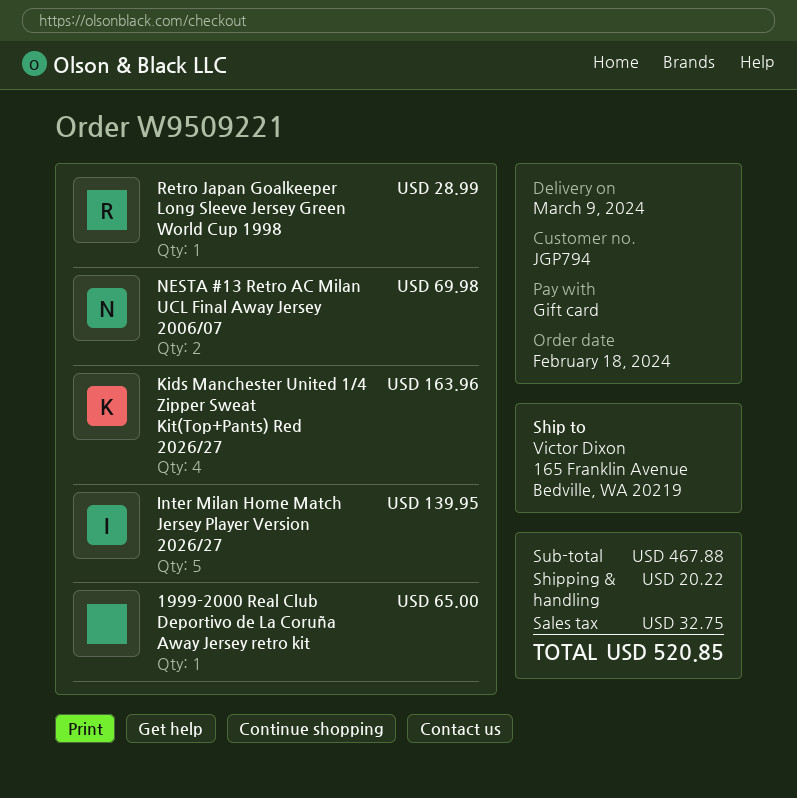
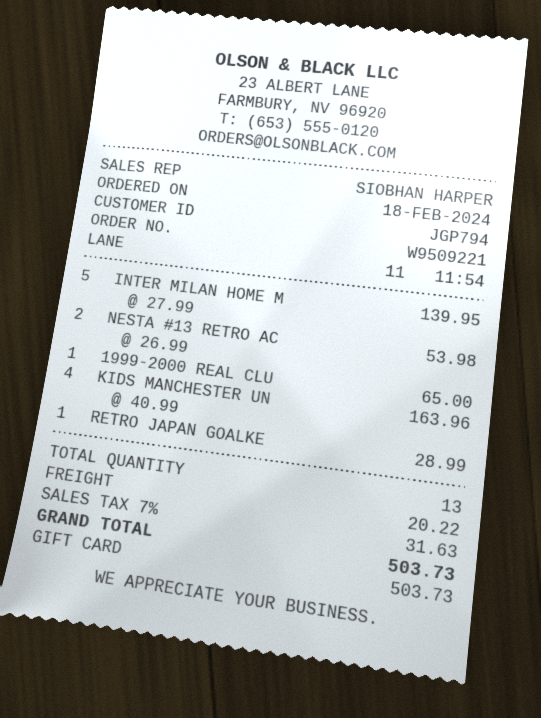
NESTA #13 Retro AC Milan UCL Final Away Jersey 2006/07: 2 for 69.98 -> 2 for 53.98
tax: 32.75 -> 31.63
total: 520.85 -> 503.73

